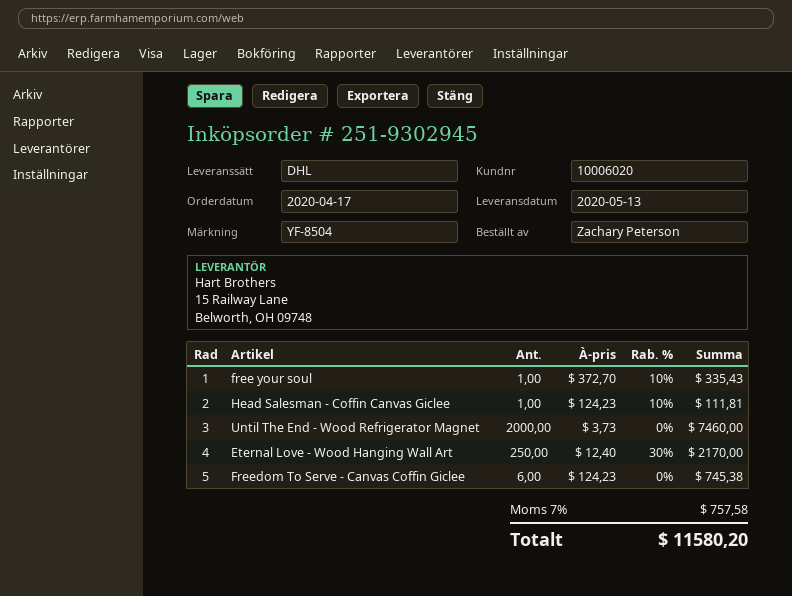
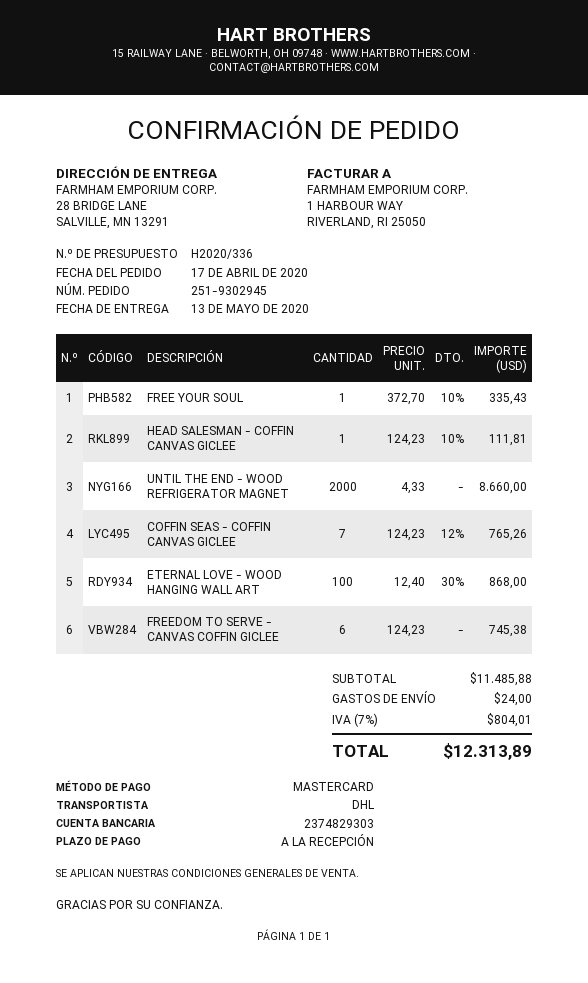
Until The End - Wood Refrigerator Magnet: 2000 x 3.73 = 7460.00 -> 2000 x 4.33 = 8660.00
Eternal Love - Wood Hanging Wall Art: 250 x 12.40 - 30% = 2170.00 -> 100 x 12.40 - 30% = 868.00
COFFIN SEAS - COFFIN CANVAS GICLEE: none -> 7 x 124.23 - 12% = 765.26
shipping: none -> 24.00
tax: 7% = 757.58 -> 7% = 804.01
total: 11580.20 -> 12313.89

